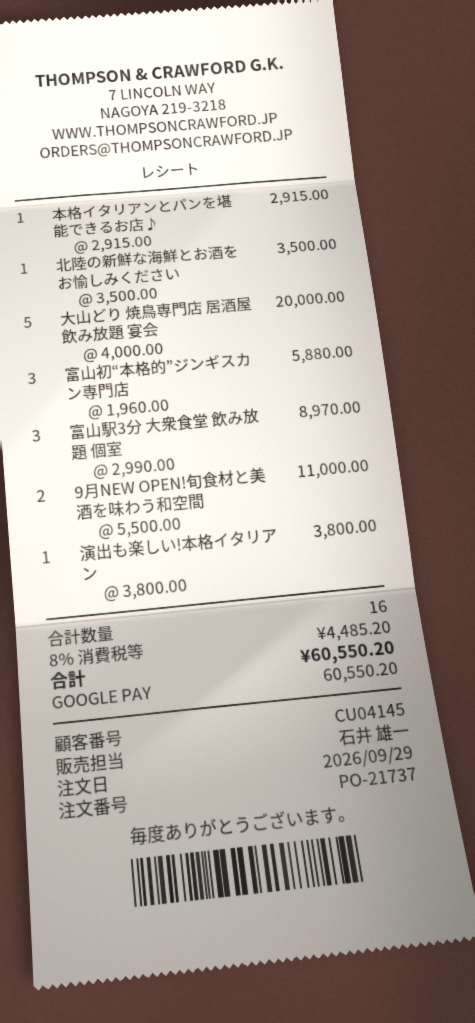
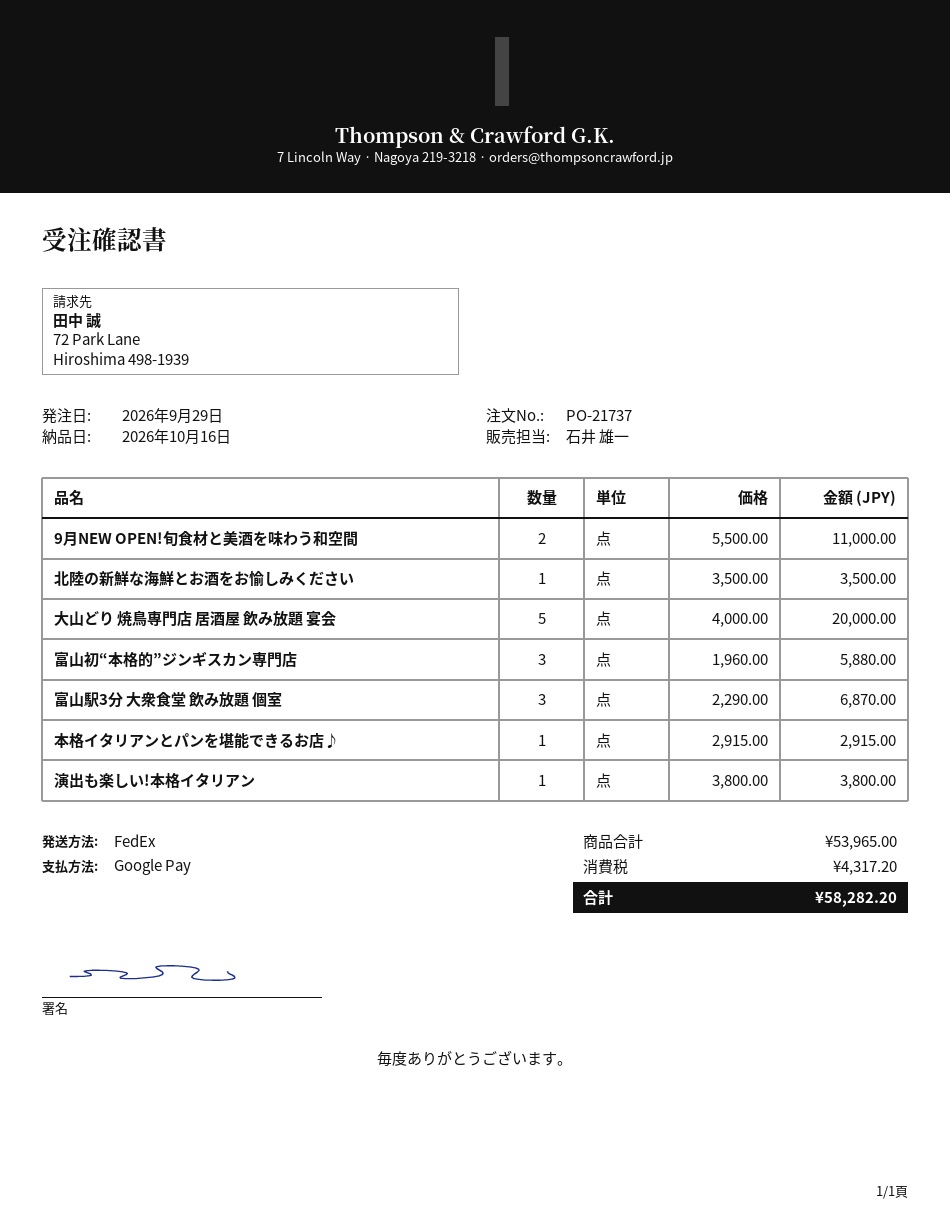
富山駅3分 大衆食堂 飲み放題 個室: 3 x 2990.00 = 8970.00 -> 3 x 2290.00 = 6870.00
tax: 4485.20 -> 4317.20
total: 60550.20 -> 58282.20

